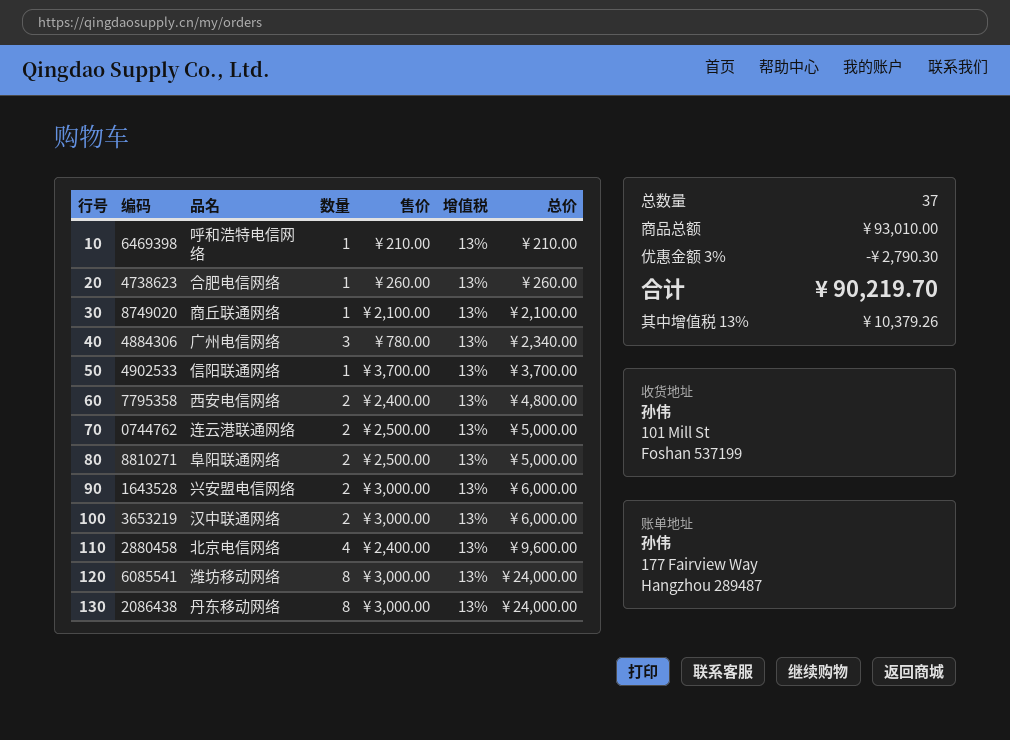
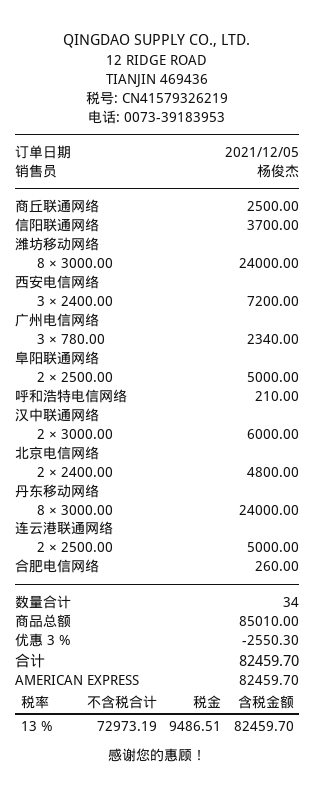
商丘联通网络: 1 x 2100.00 = 2100.00 -> 1 x 2500.00 = 2500.00
西安电信网络: 2 x 2400.00 = 4800.00 -> 3 x 2400.00 = 7200.00
兴安盟电信网络: 2 x 3000.00 = 6000.00 -> none
北京电信网络: 4 x 2400.00 = 9600.00 -> 2 x 2400.00 = 4800.00
total quantity: 37 -> 34
subtotal: 93010.00 -> 85010.00
discount: 3% = 2790.30 -> 3% = 2550.30
tax: 13% = 10379.26 -> 13% = 9486.51
total: 90219.70 -> 82459.70

